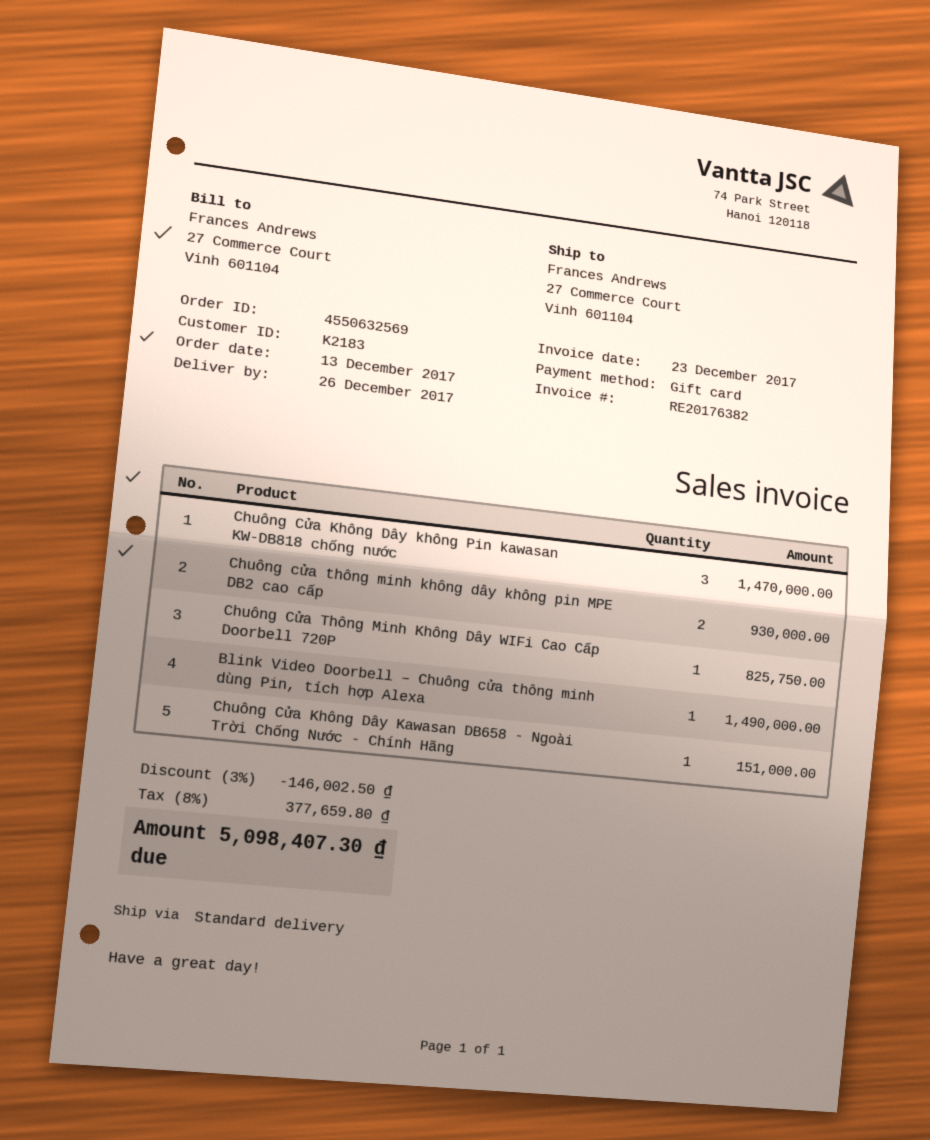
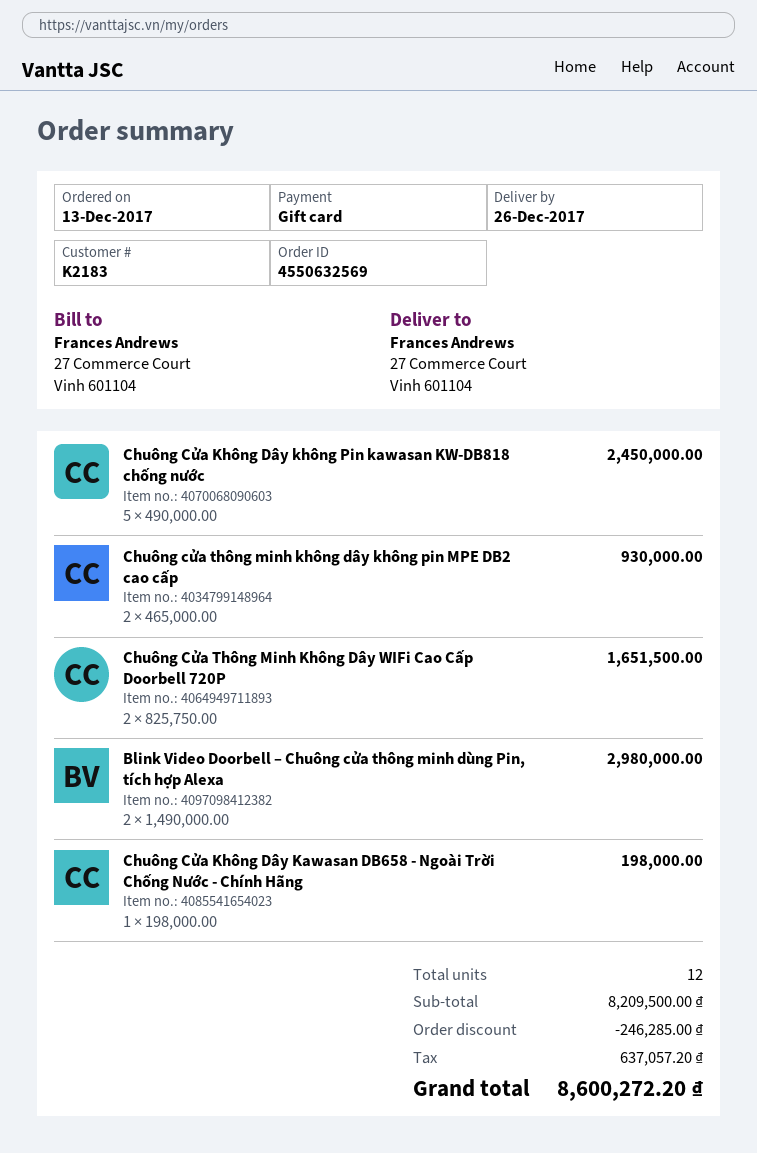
Chuông Cửa Không Dây không Pin kawasan KW-DB818 chống nước: 3 for 1470000.00 -> 5 for 2450000.00
Chuông Cửa Thông Minh Không Dây WIFi Cao Cấp Doorbell 720P: 1 for 825750.00 -> 2 for 1651500.00
Blink Video Doorbell – Chuông cửa thông minh dùng Pin, tích hợp Alexa: 1 for 1490000.00 -> 2 for 2980000.00
Chuông Cửa Không Dây Kawasan DB658 - Ngoài Trời Chống Nước - Chính Hãng: 1 for 151000.00 -> 1 for 198000.00
discount: 146002.50 -> 246285.00
tax: 377659.80 -> 637057.20
total: 5098407.30 -> 8600272.20

